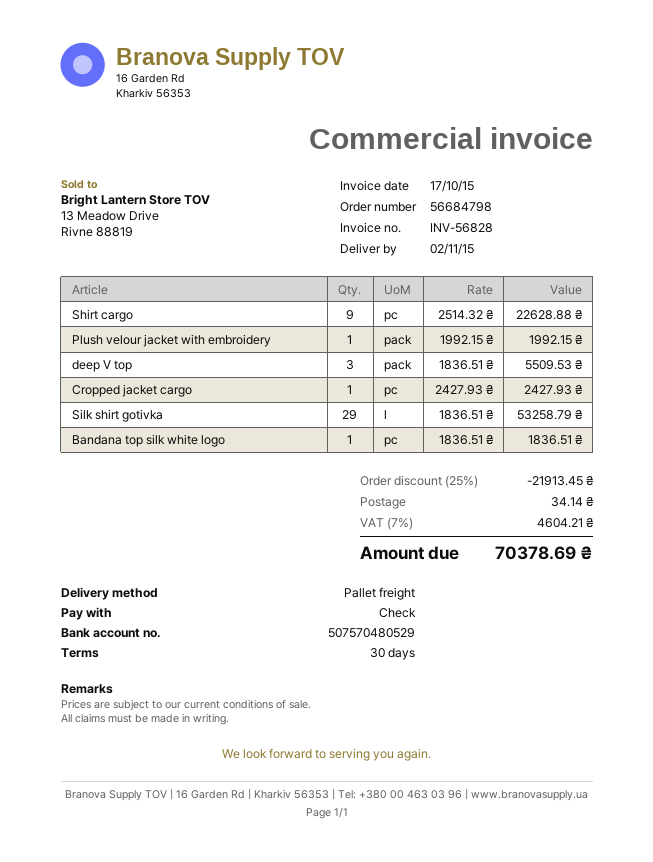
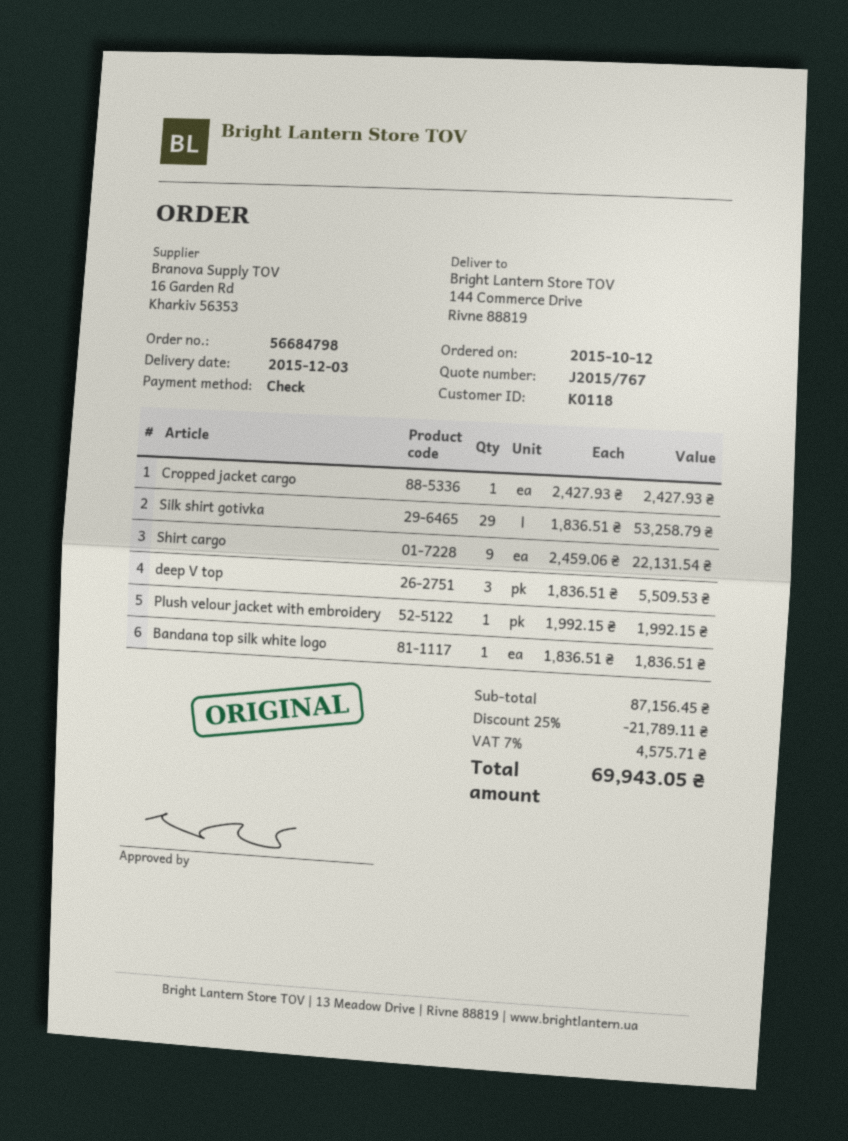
delivery date: 2015-11-02 -> 2015-12-03
Shirt cargo: 9 x 2514.32 = 22628.88 -> 9 x 2459.06 = 22131.54
discount: 25% = 21913.45 -> 25% = 21789.11
shipping: 34.14 -> none
tax: 7% = 4604.21 -> 7% = 4575.71
total: 70378.69 -> 69943.05

